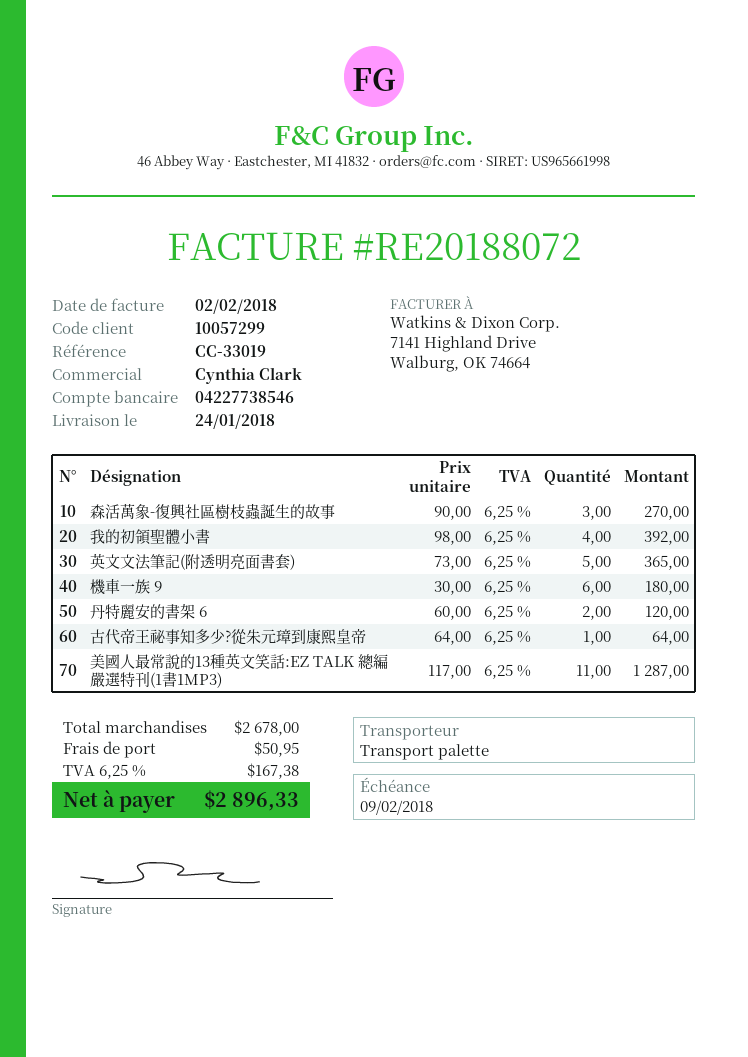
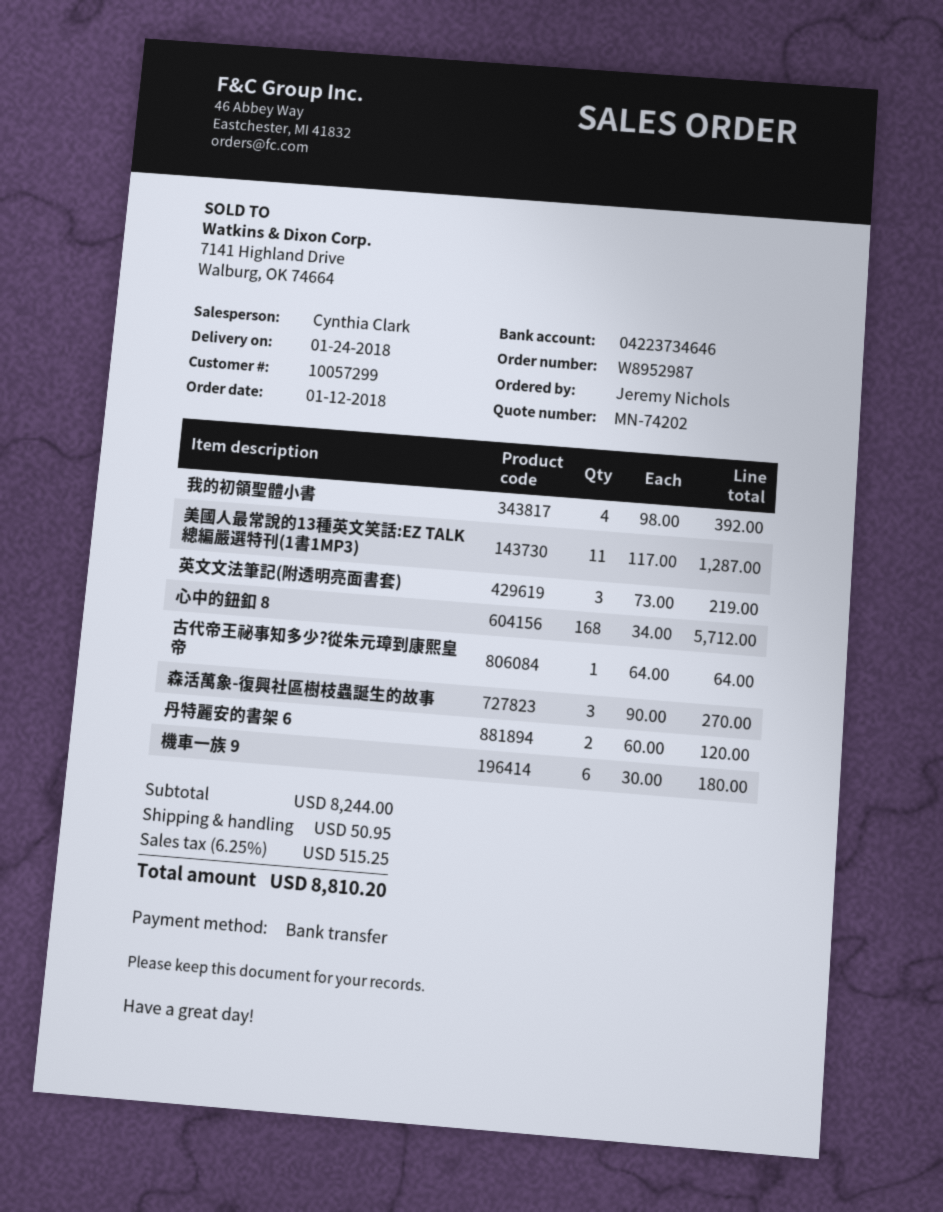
bank account: 04227738546 -> 04223734646
英文文法筆記(附透明亮面書套): 5 x 73.00 = 365.00 -> 3 x 73.00 = 219.00
心中的鈕釦 8: none -> 168 x 34.00 = 5712.00
subtotal: 2678.00 -> 8244.00
tax: 6.25% = 167.38 -> 6.25% = 515.25
total: 2896.33 -> 8810.20

